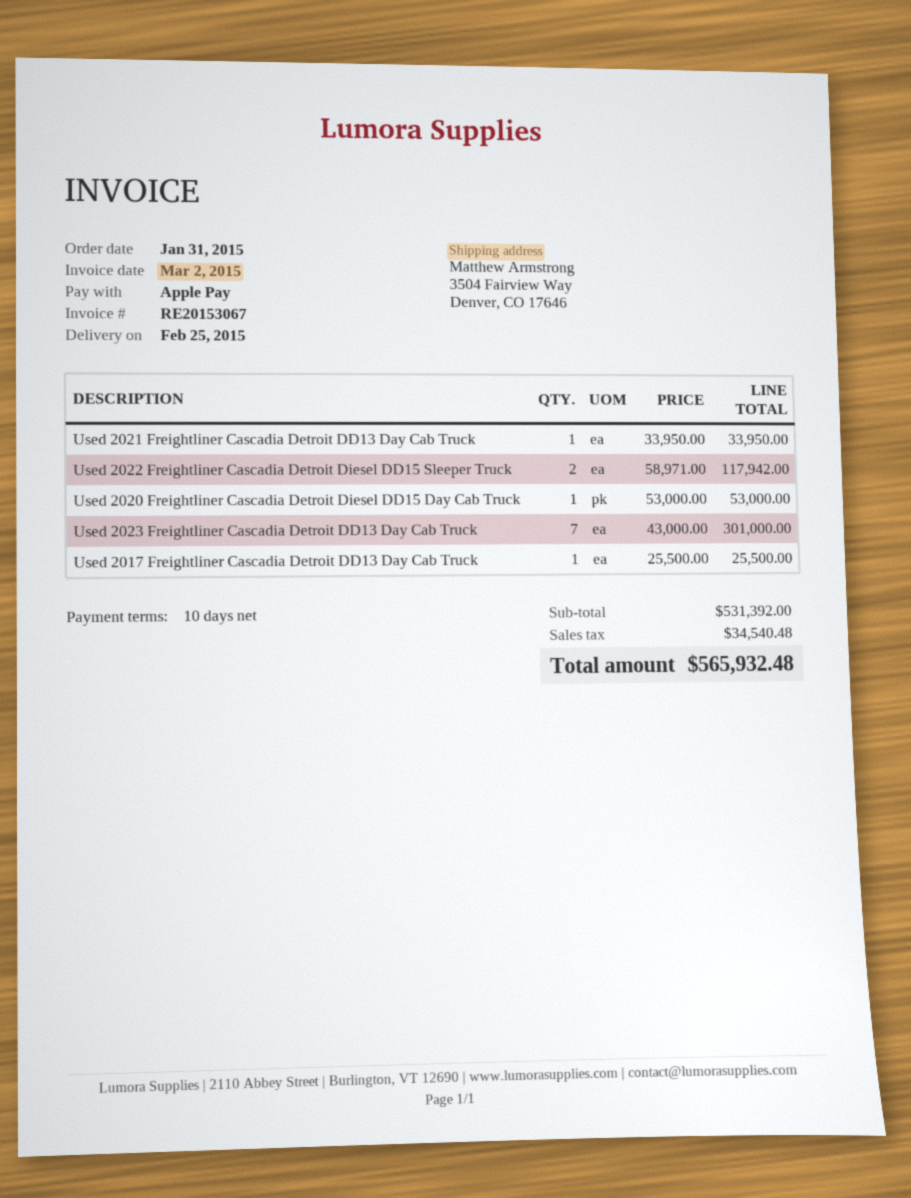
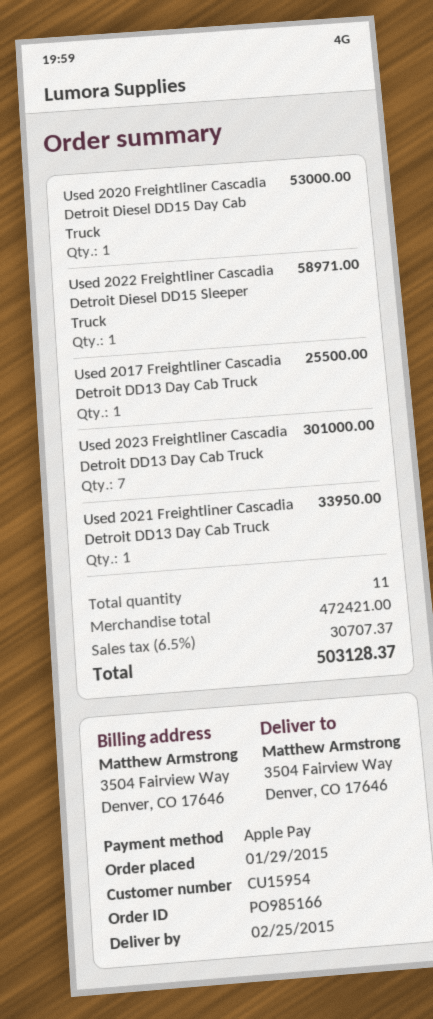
order date: 2015-01-31 -> 2015-01-29
Used 2022 Freightliner Cascadia Detroit Diesel DD15 Sleeper Truck: 2 for 117942.00 -> 1 for 58971.00
subtotal: 531392.00 -> 472421.00
tax: 34540.48 -> 30707.37
total: 565932.48 -> 503128.37

